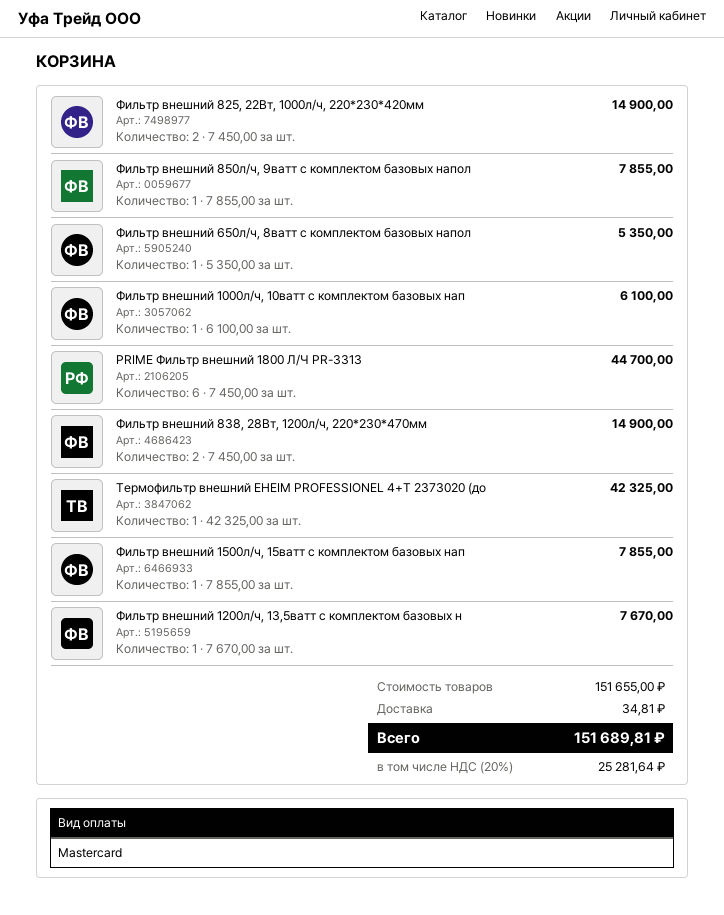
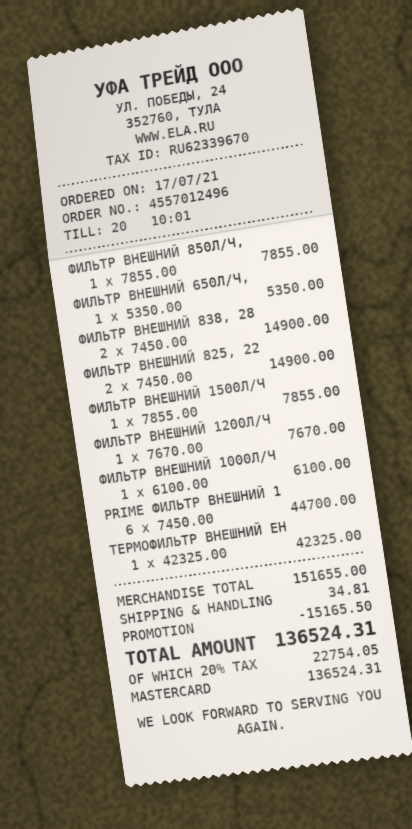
discount: none -> 15165.50
tax: 20% = 25281.64 -> 20% = 22754.05
total: 151689.81 -> 136524.31

